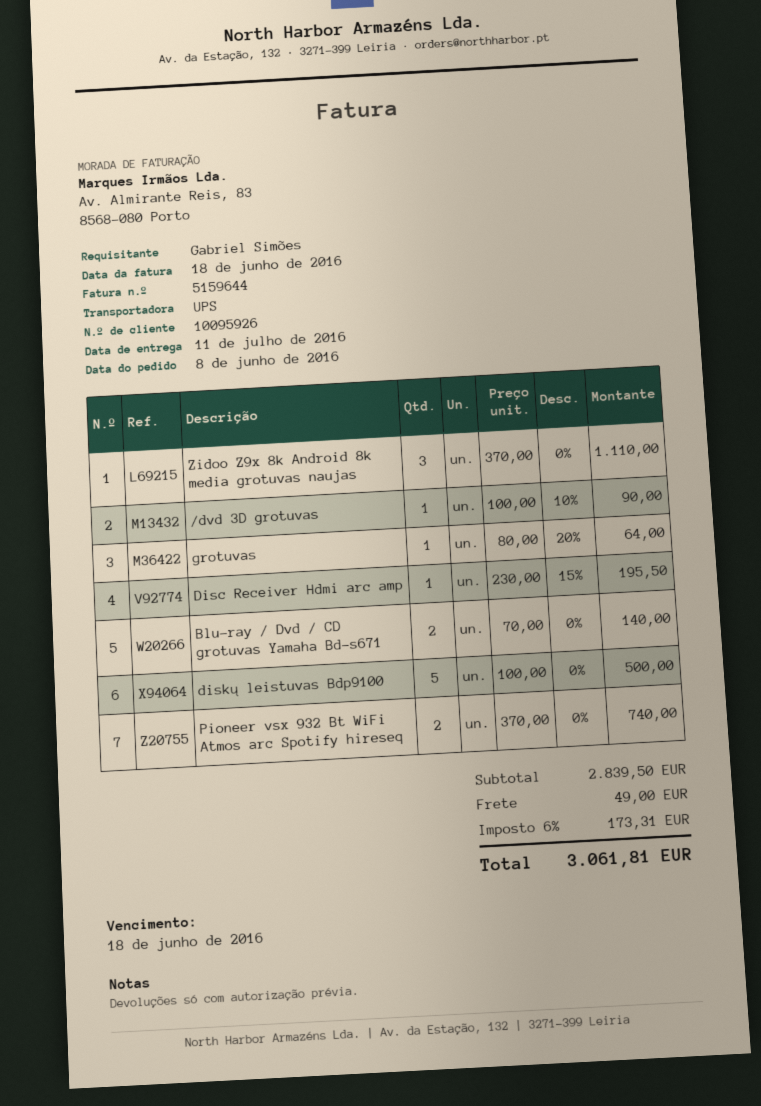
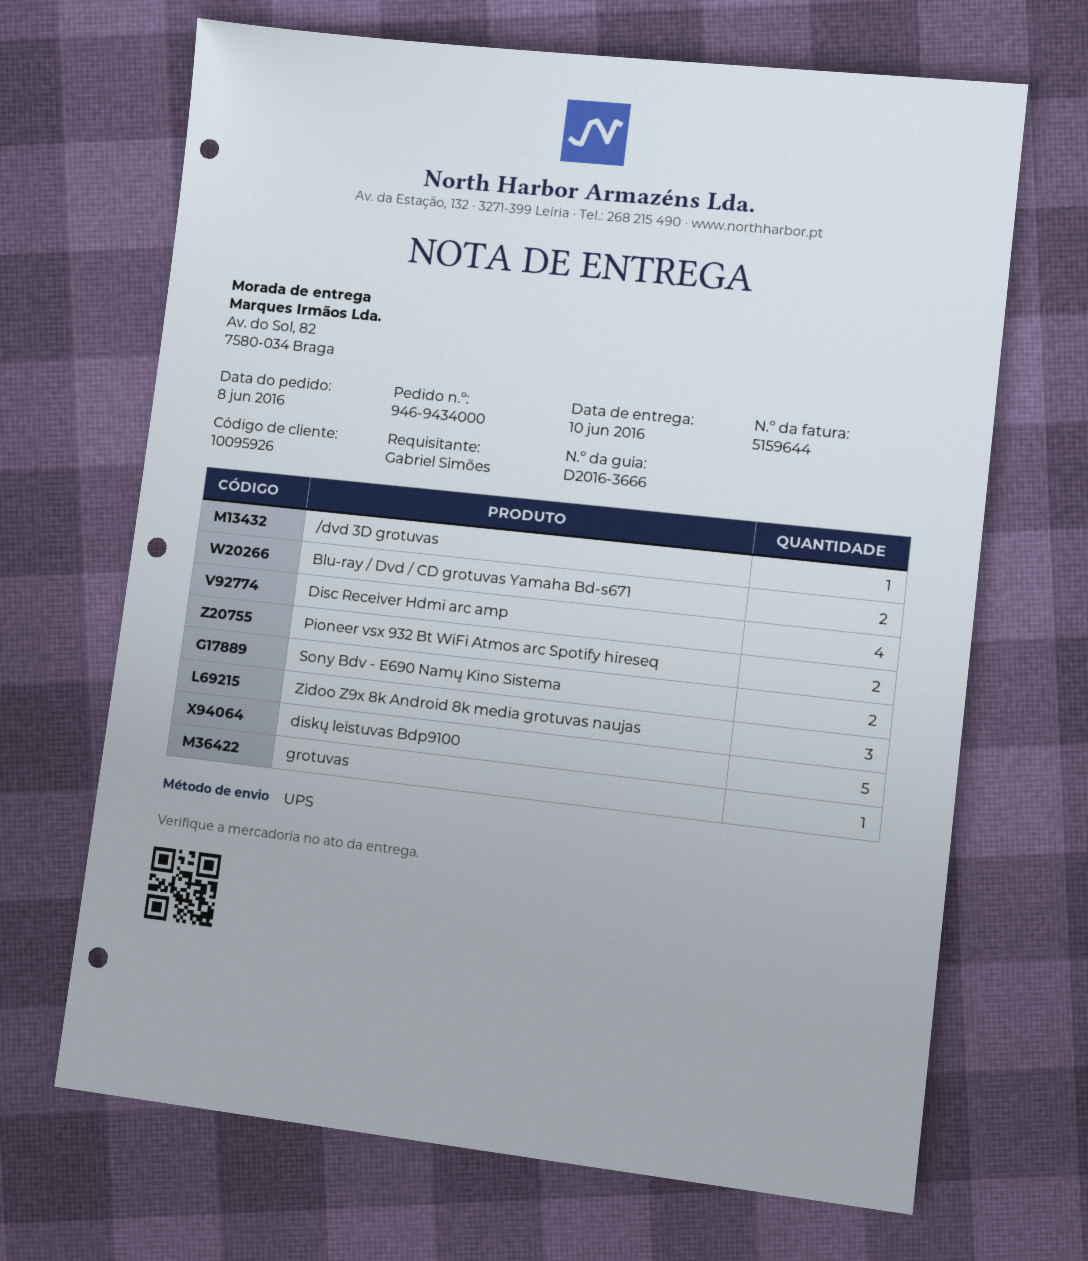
delivery date: 2016-07-11 -> 2016-06-10
Disc Receiver Hdmi arc amp: 1 -> 4
Sony Bdv - E690 Namų Kino Sistema: none -> 2

